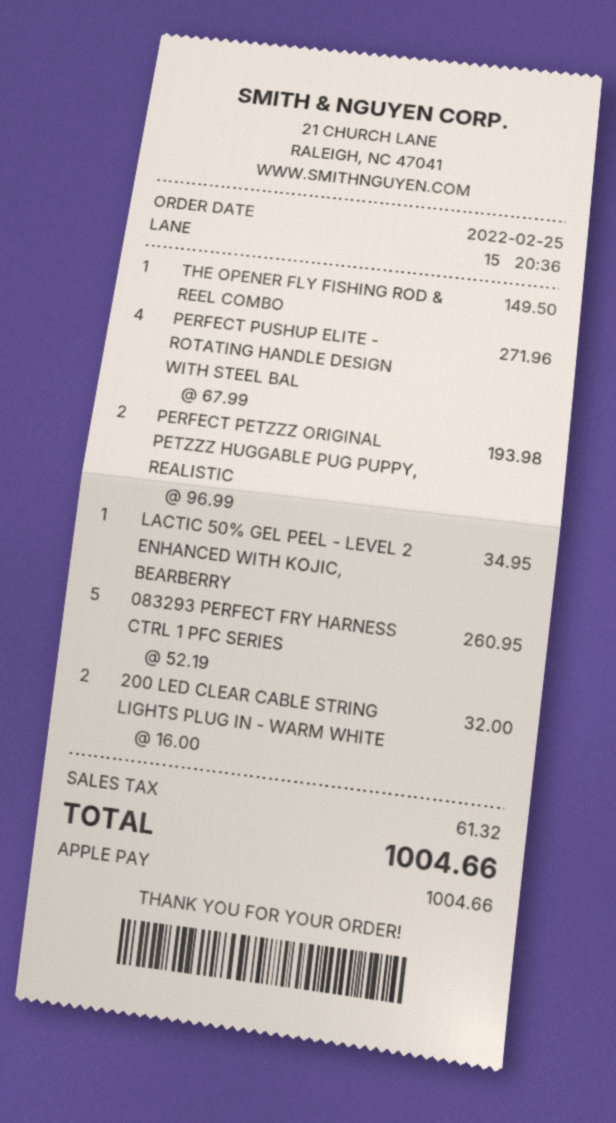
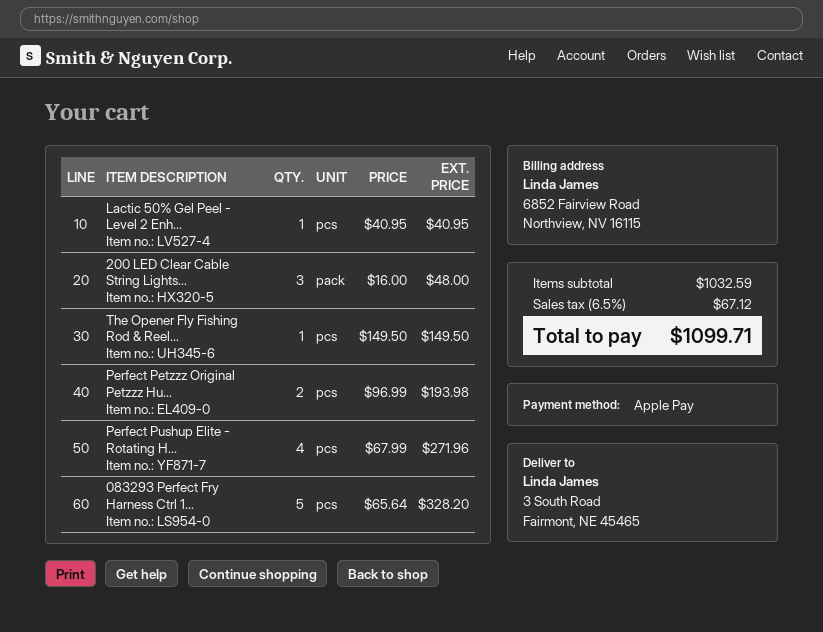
LACTIC 50% GEL PEEL - LEVEL 2 ENHANCED WITH KOJIC, BEARBERRY: 1 x 34.95 = 34.95 -> 1 x 40.95 = 40.95
083293 PERFECT FRY HARNESS CTRL 1 PFC SERIES: 5 x 52.19 = 260.95 -> 5 x 65.64 = 328.20
200 LED CLEAR CABLE STRING LIGHTS PLUG IN - WARM WHITE: 2 x 16.00 = 32.00 -> 3 x 16.00 = 48.00
tax: 61.32 -> 67.12
total: 1004.66 -> 1099.71

